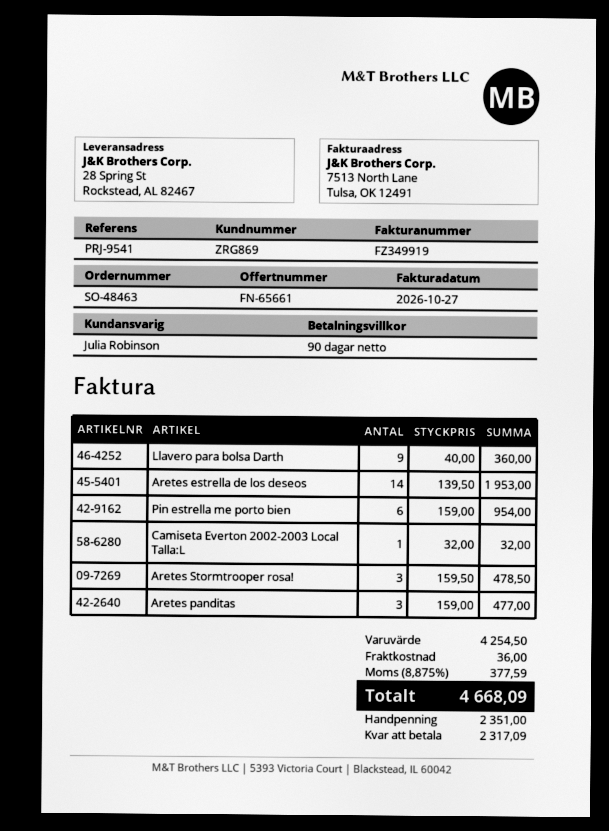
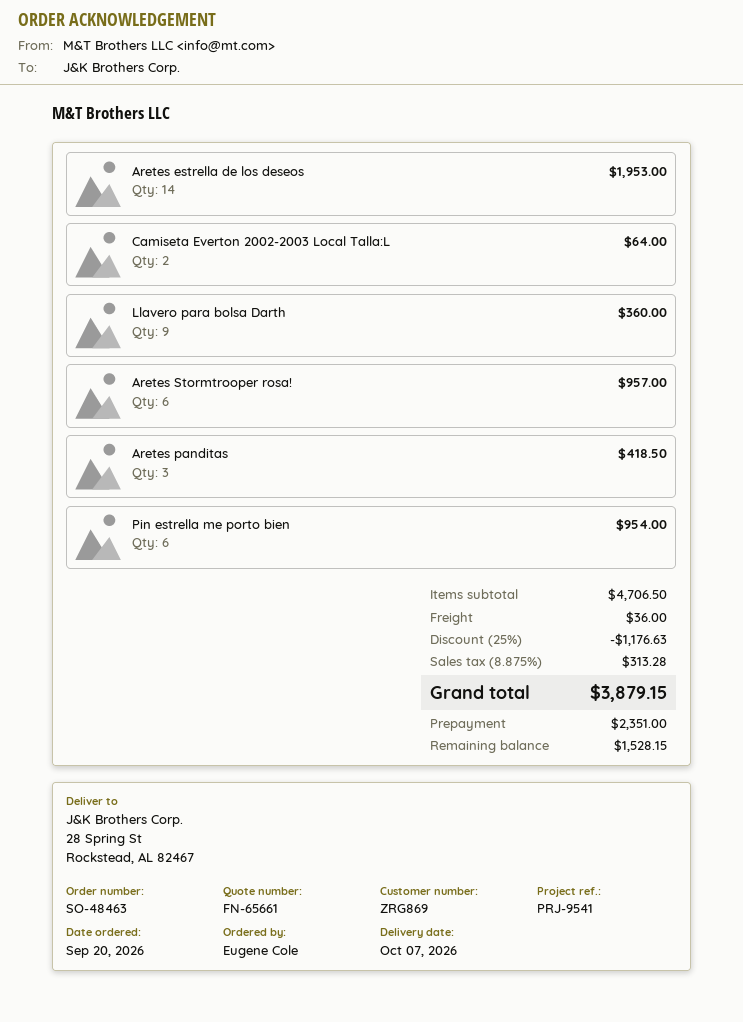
Camiseta Everton 2002-2003 Local Talla:L: 1 for 32.00 -> 2 for 64.00
Aretes Stormtrooper rosa!: 3 for 478.50 -> 6 for 957.00
Aretes panditas: 3 for 477.00 -> 3 for 418.50
subtotal: 4254.50 -> 4706.50
discount: none -> 25% = 1176.63
tax: 8.875% = 377.59 -> 8.875% = 313.28
total: 4668.09 -> 3879.15
balance: 2317.09 -> 1528.15

